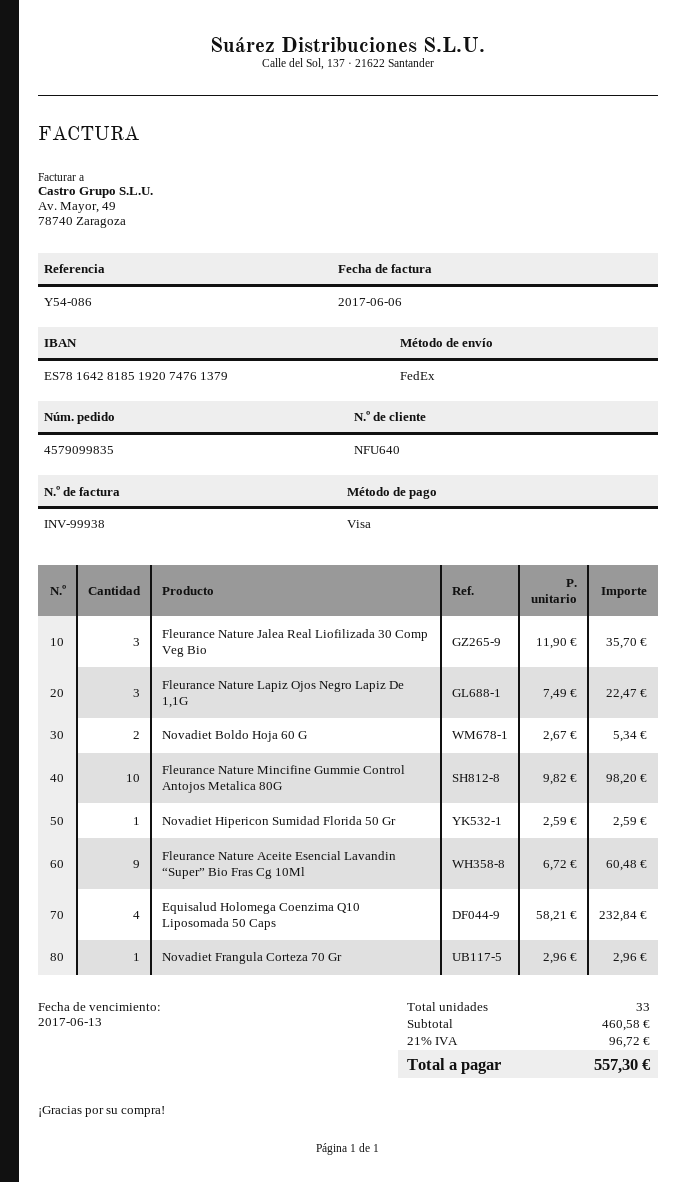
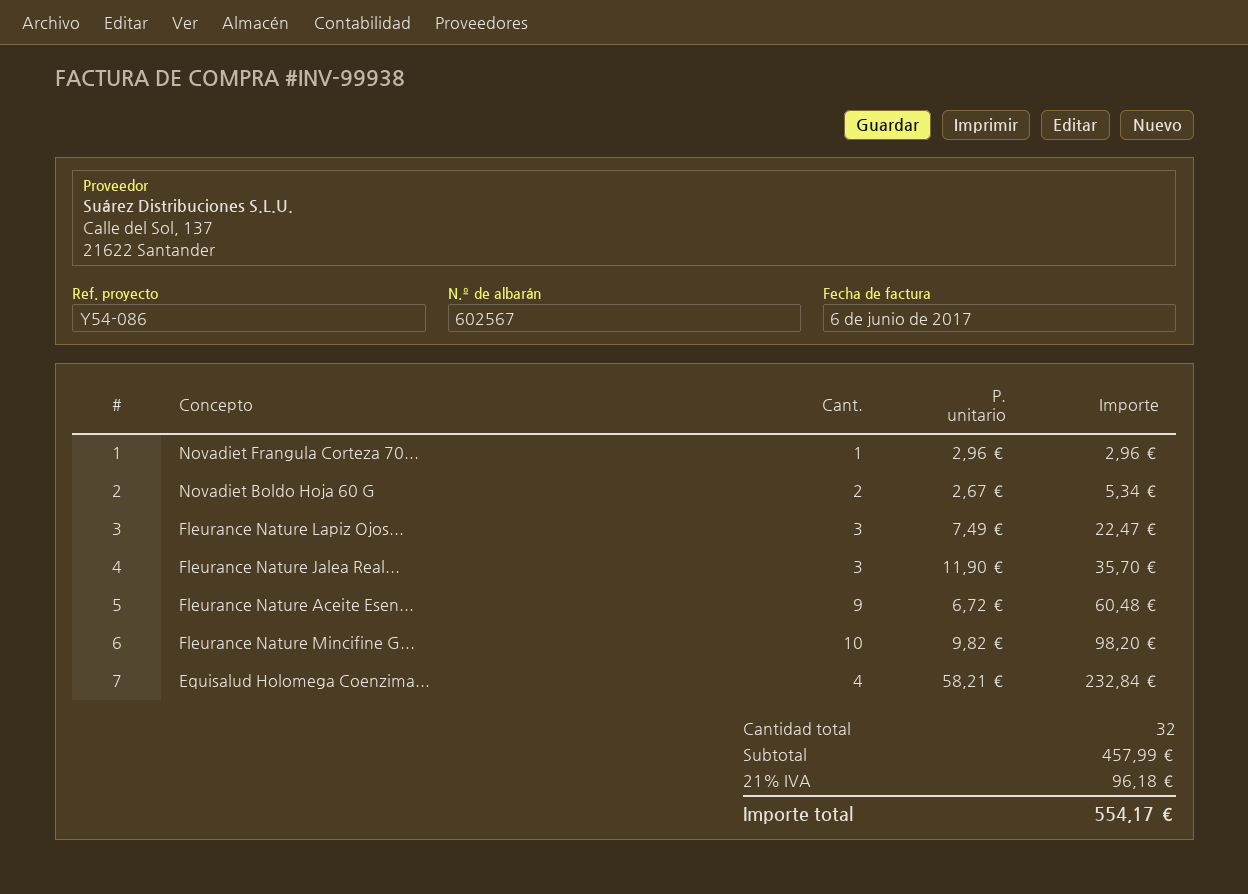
Novadiet Hipericon Sumidad Florida 50 Gr: 1 x 2.59 = 2.59 -> none
total quantity: 33 -> 32
subtotal: 460.58 -> 457.99
tax: 21% = 96.72 -> 21% = 96.18
total: 557.30 -> 554.17

